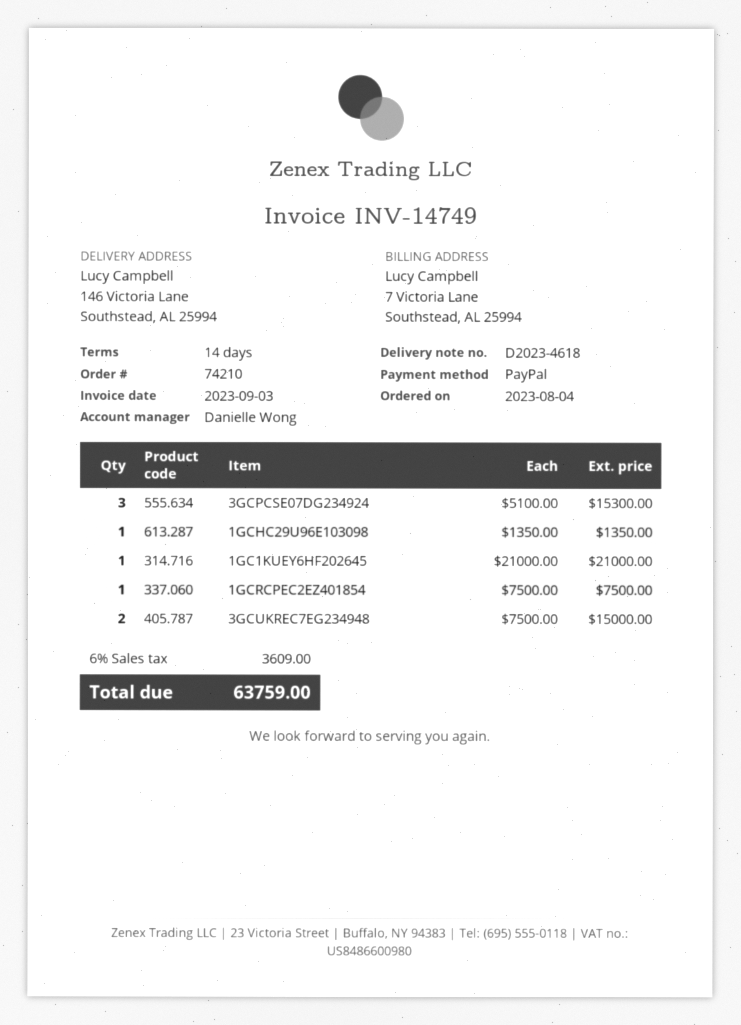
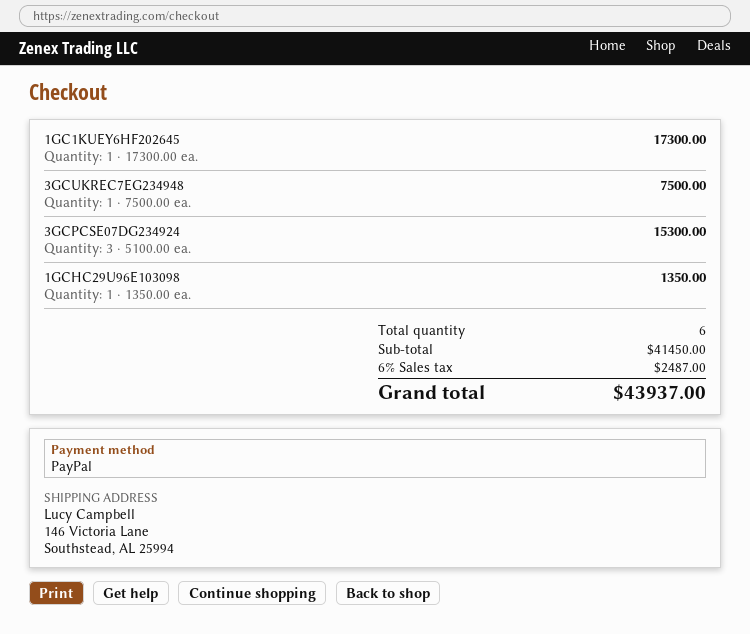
1GC1KUEY6HF202645: 1 x 21000.00 = 21000.00 -> 1 x 17300.00 = 17300.00
1GCRCPEC2EZ401854: 1 x 7500.00 = 7500.00 -> none
3GCUKREC7EG234948: 2 x 7500.00 = 15000.00 -> 1 x 7500.00 = 7500.00
tax: 6% = 3609.00 -> 6% = 2487.00
total: 63759.00 -> 43937.00

